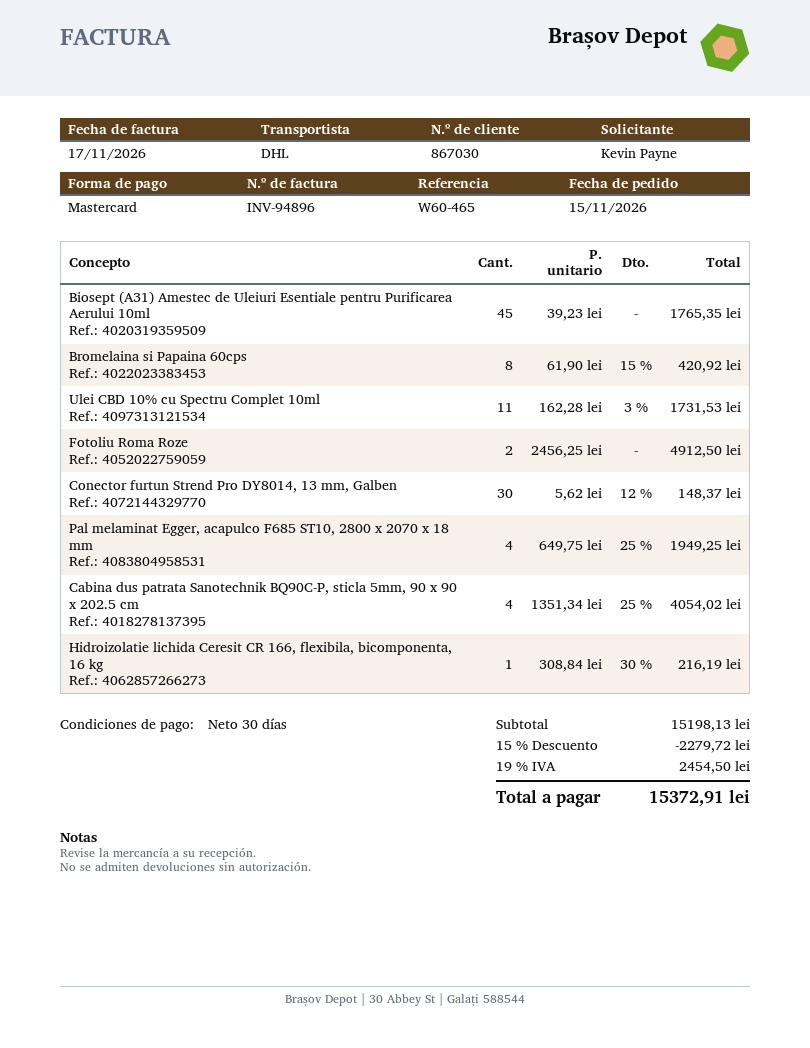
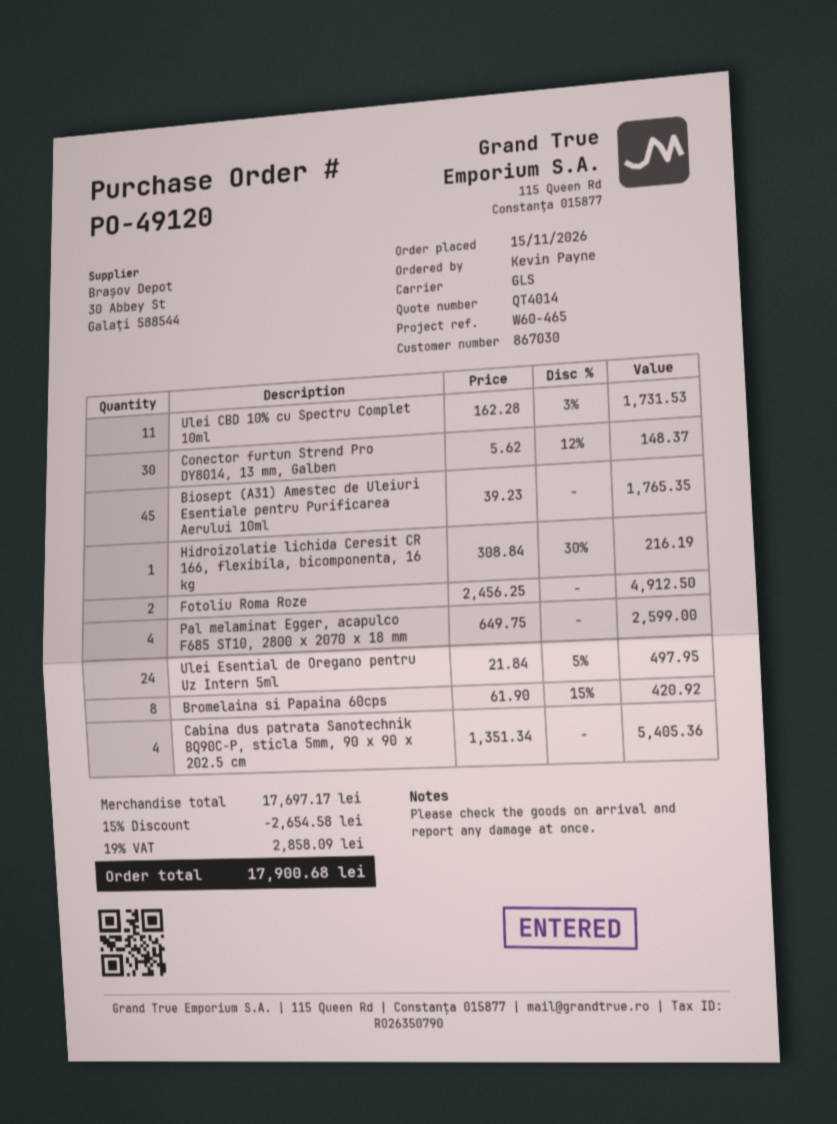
shipping method: DHL -> GLS
Pal melaminat Egger, acapulco F685 ST10, 2800 x 2070 x 18 mm: 4 x 649.75 - 25% = 1949.25 -> 4 x 649.75 = 2599.00
Cabina dus patrata Sanotechnik BQ90C-P, sticla 5mm, 90 x 90 x 202.5 cm: 4 x 1351.34 - 25% = 4054.02 -> 4 x 1351.34 = 5405.36
Ulei Esential de Oregano pentru Uz Intern 5ml: none -> 24 x 21.84 - 5% = 497.95
subtotal: 15198.13 -> 17697.17
discount: 15% = 2279.72 -> 15% = 2654.58
tax: 19% = 2454.50 -> 19% = 2858.09
total: 15372.91 -> 17900.68

